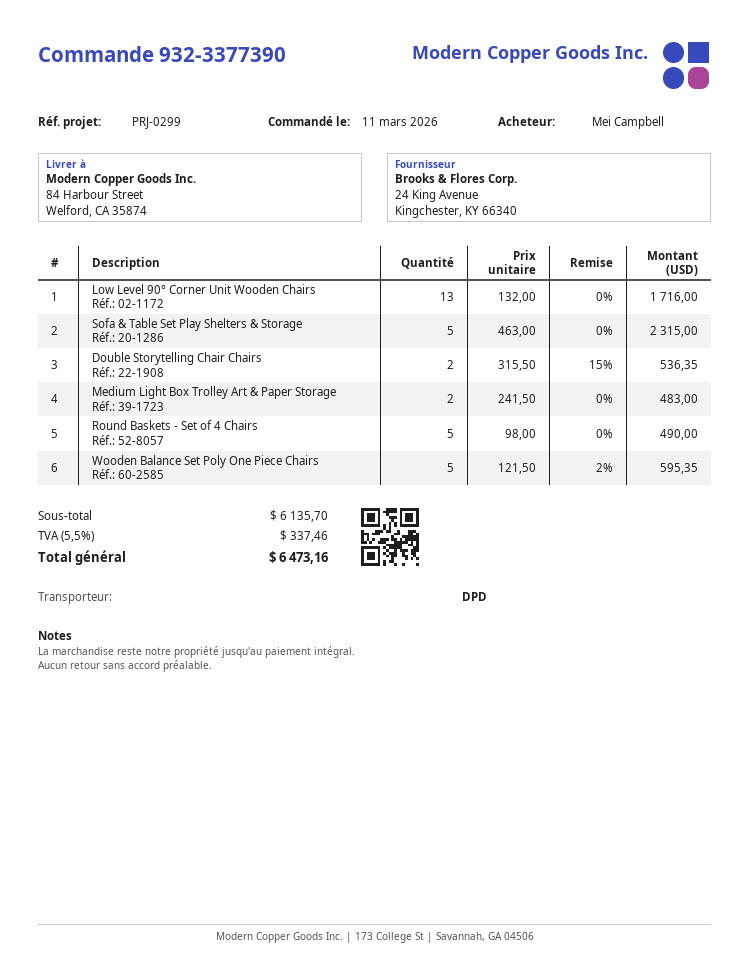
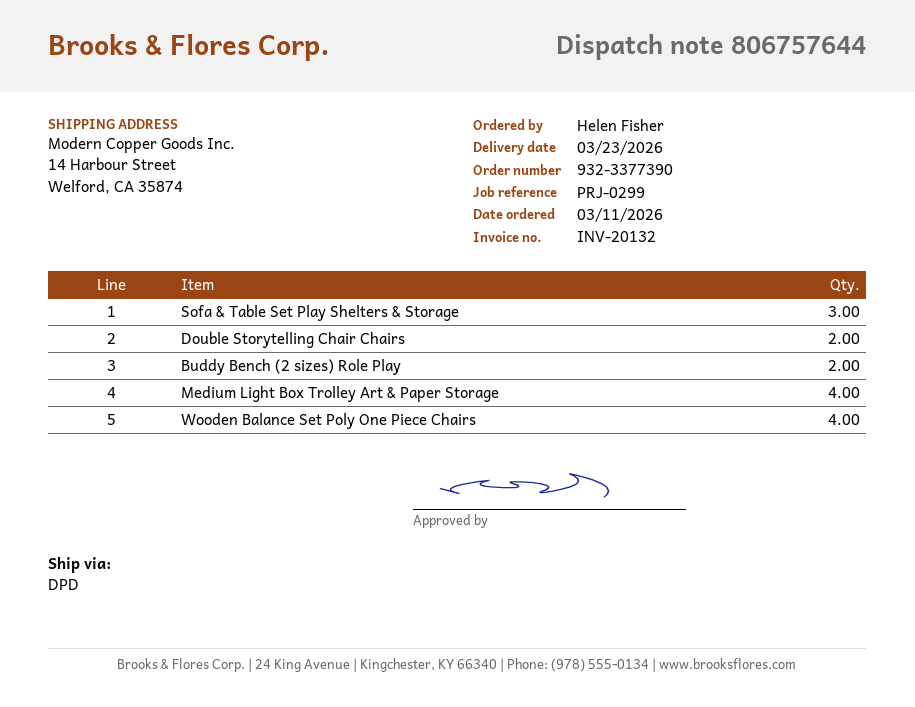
ordered by: Mei Campbell -> Helen Fisher
ship to: 84 Harbour Street, Welford, CA 35874 -> 14 Harbour Street, Welford, CA 35874
Low Level 90° Corner Unit Wooden Chairs: 13 -> none
Sofa & Table Set Play Shelters & Storage: 5 -> 3
Medium Light Box Trolley Art & Paper Storage: 2 -> 4
Round Baskets - Set of 4 Chairs: 5 -> none
Wooden Balance Set Poly One Piece Chairs: 5 -> 4
Buddy Bench (2 sizes) Role Play: none -> 2

